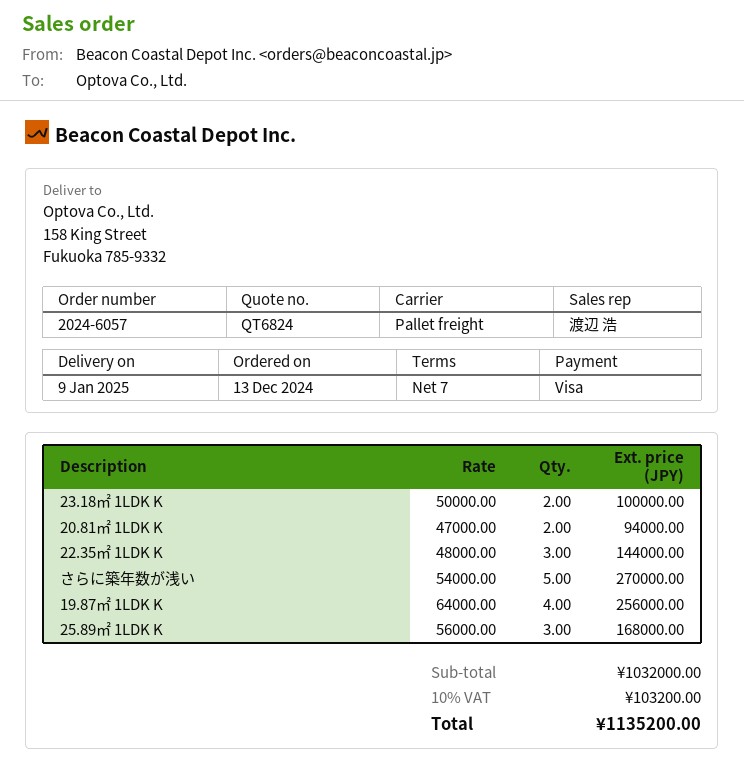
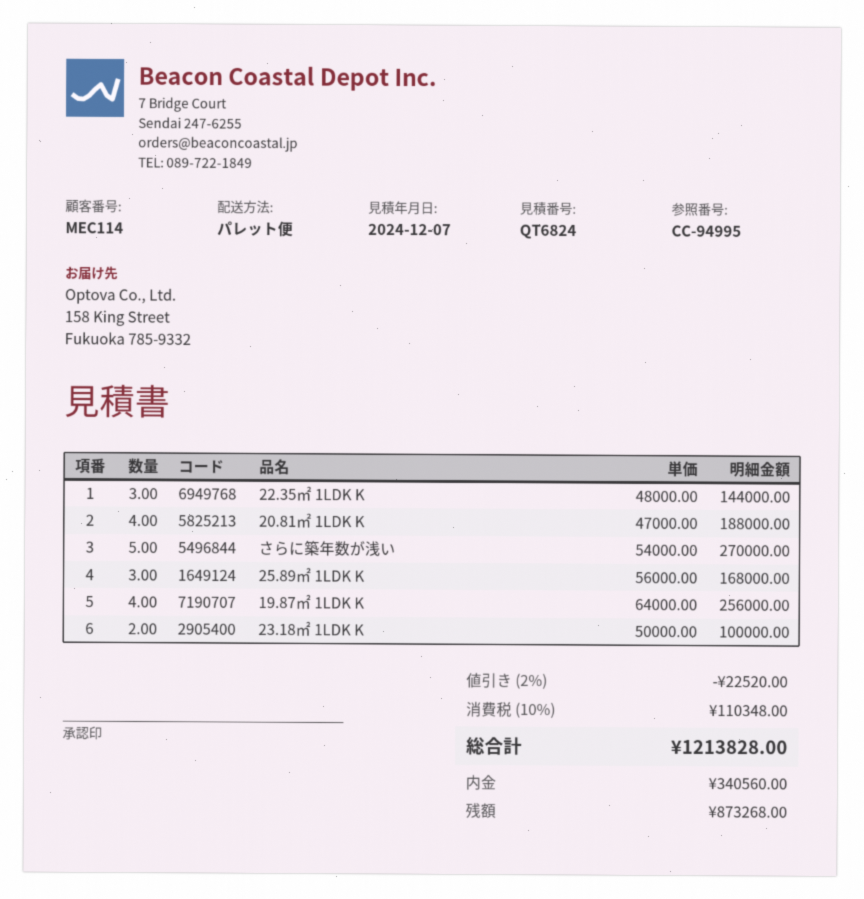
20.81㎡ 1LDK K: 2 x 47000.00 = 94000.00 -> 4 x 47000.00 = 188000.00
discount: none -> 2% = 22520.00
tax: 10% = 103200.00 -> 10% = 110348.00
total: 1135200.00 -> 1213828.00

